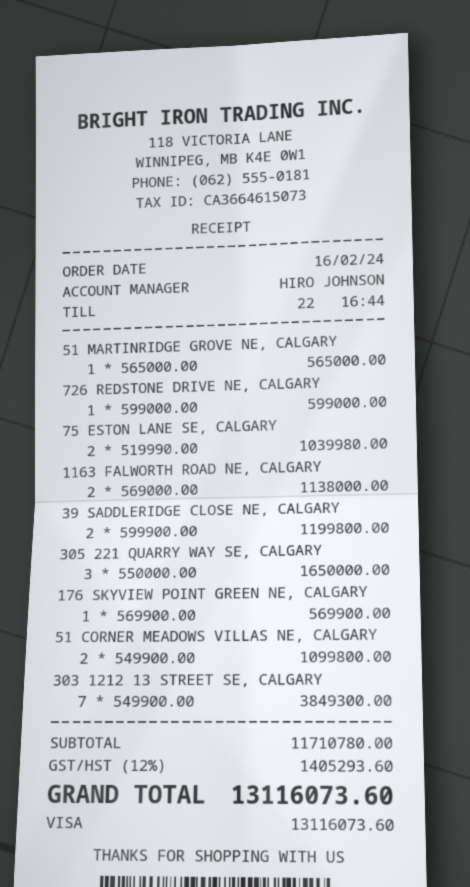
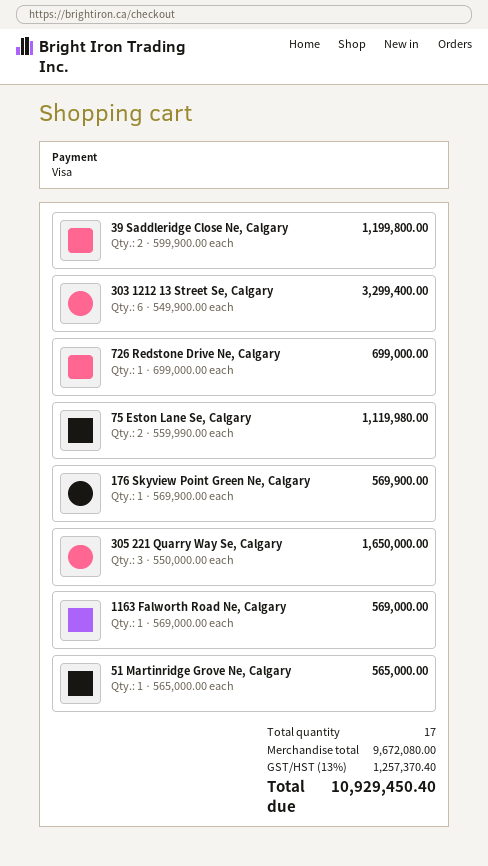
726 REDSTONE DRIVE NE, CALGARY: 1 x 599000.00 = 599000.00 -> 1 x 699000.00 = 699000.00
75 ESTON LANE SE, CALGARY: 2 x 519990.00 = 1039980.00 -> 2 x 559990.00 = 1119980.00
1163 FALWORTH ROAD NE, CALGARY: 2 x 569000.00 = 1138000.00 -> 1 x 569000.00 = 569000.00
51 CORNER MEADOWS VILLAS NE, CALGARY: 2 x 549900.00 = 1099800.00 -> none
303 1212 13 STREET SE, CALGARY: 7 x 549900.00 = 3849300.00 -> 6 x 549900.00 = 3299400.00
subtotal: 11710780.00 -> 9672080.00
tax: 12% = 1405293.60 -> 13% = 1257370.40
total: 13116073.60 -> 10929450.40

